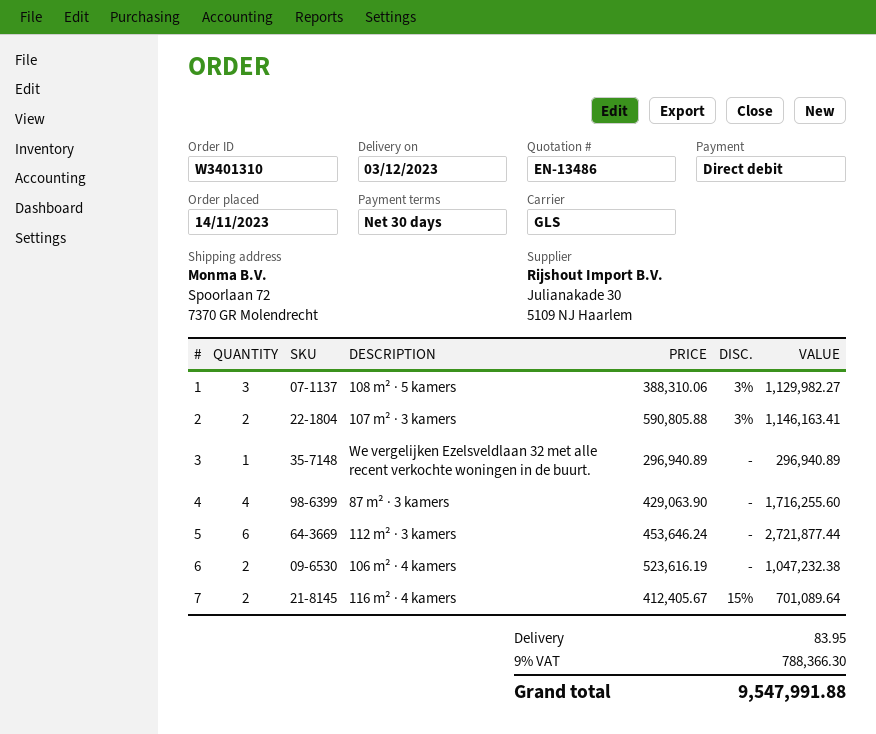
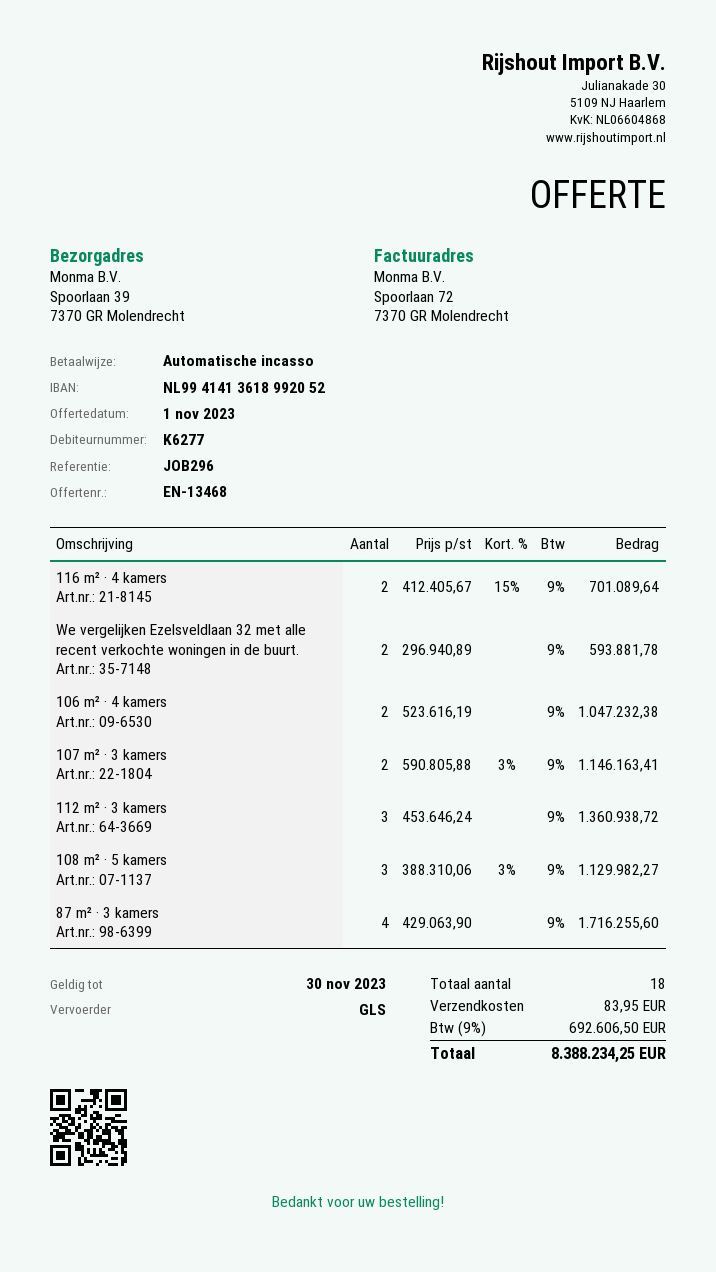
quote number: EN-13486 -> EN-13468
ship to: Spoorlaan 72, 7370 GR Molendrecht -> Spoorlaan 39, 7370 GR Molendrecht
We vergelijken Ezelsveldlaan 32 met alle recent verkochte woningen in de buurt.: 1 x 296940.89 = 296940.89 -> 2 x 296940.89 = 593881.78
112 m² · 3 kamers: 6 x 453646.24 = 2721877.44 -> 3 x 453646.24 = 1360938.72
tax: 9% = 788366.30 -> 9% = 692606.50
total: 9547991.88 -> 8388234.25

